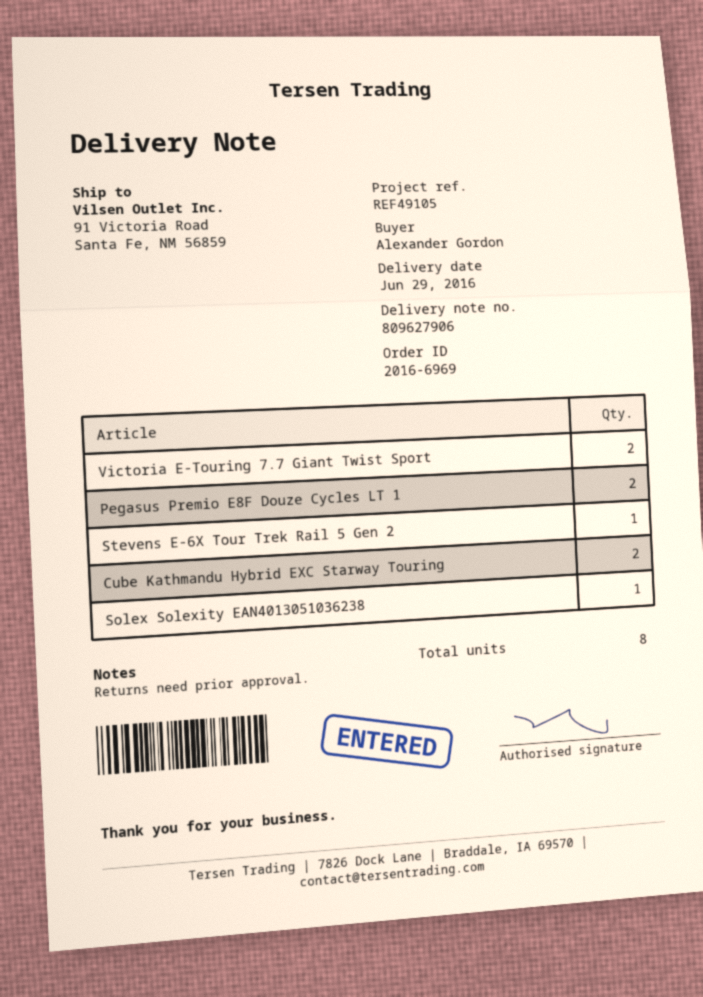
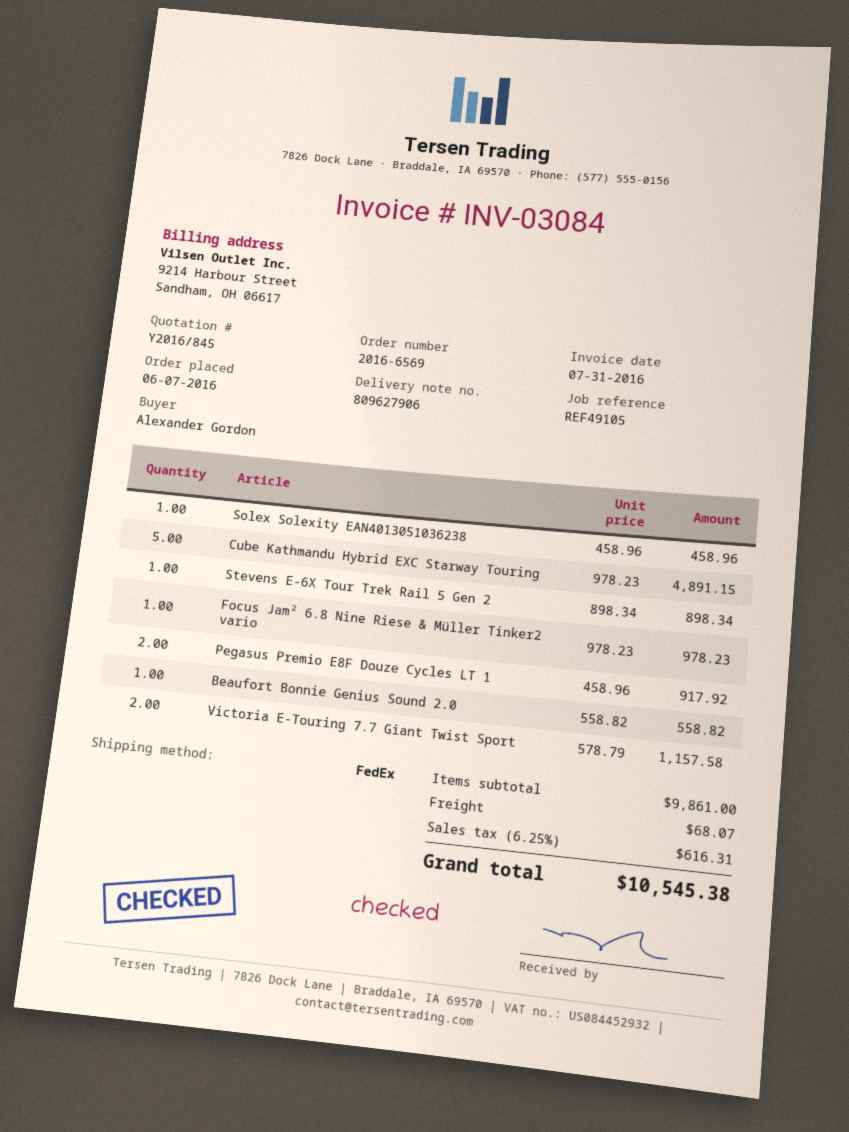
order number: 2016-6969 -> 2016-6569
Cube Kathmandu Hybrid EXC Starway Touring: 2 -> 5
Focus Jam² 6.8 Nine Riese & Müller Tinker2 vario: none -> 1
Beaufort Bonnie Genius Sound 2.0: none -> 1

